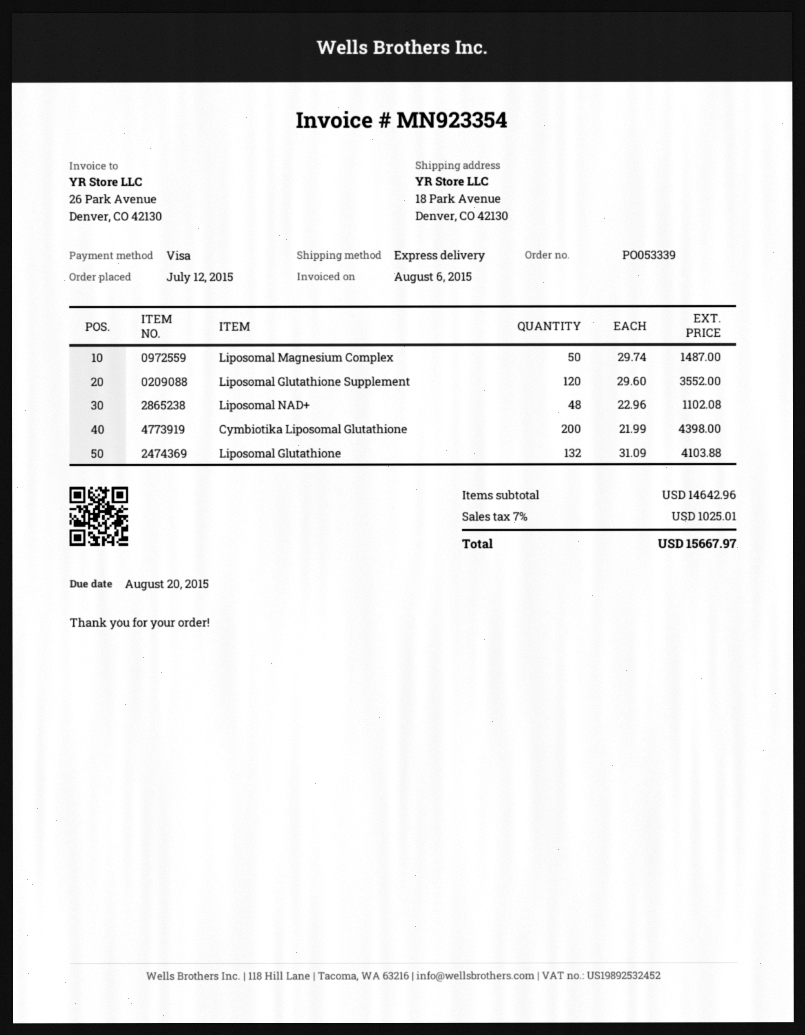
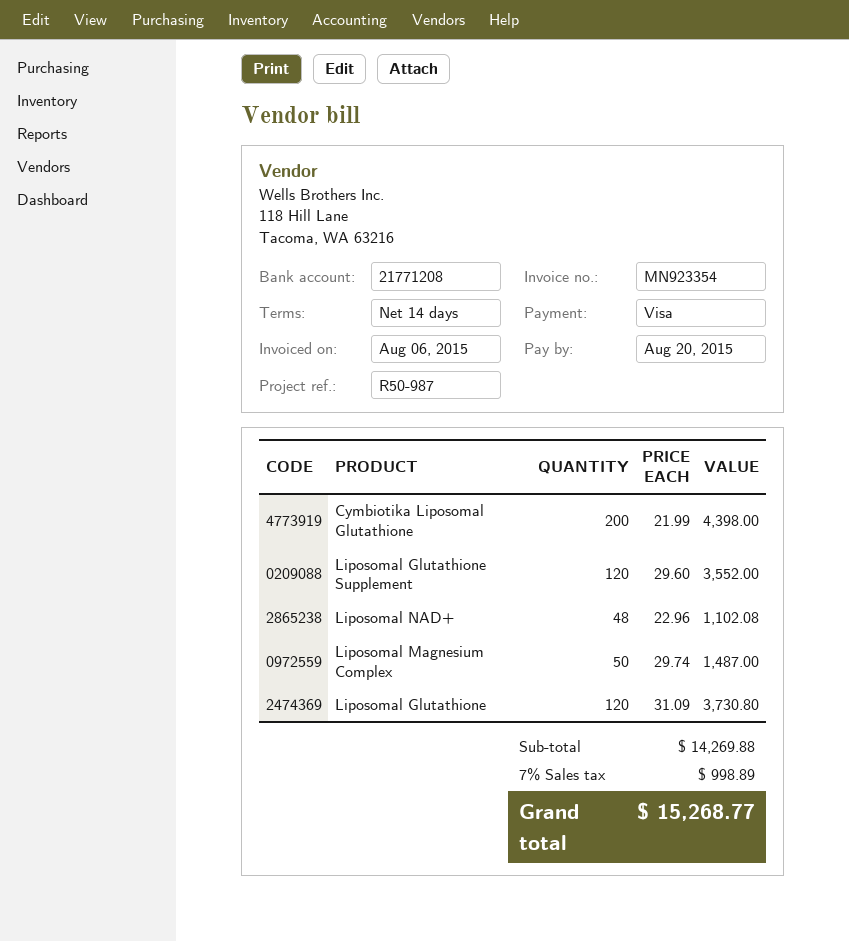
Liposomal Glutathione: 132 x 31.09 = 4103.88 -> 120 x 31.09 = 3730.80
subtotal: 14642.96 -> 14269.88
tax: 7% = 1025.01 -> 7% = 998.89
total: 15667.97 -> 15268.77

